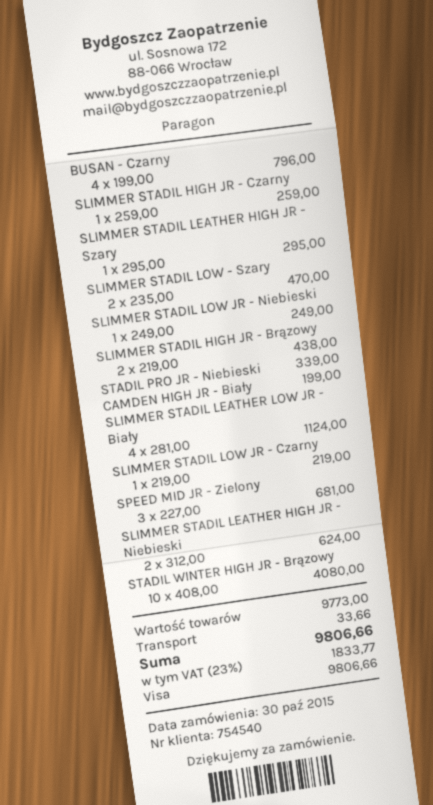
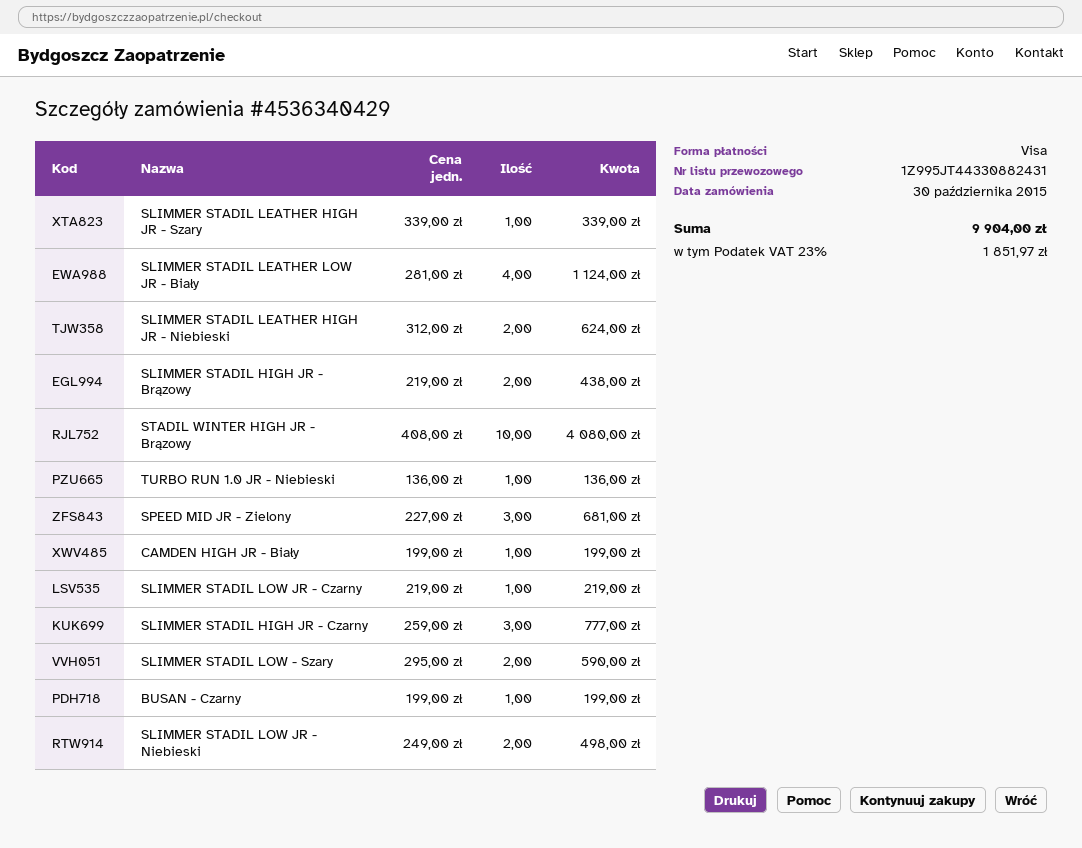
BUSAN - Czarny: 4 x 199.00 = 796.00 -> 1 x 199.00 = 199.00
SLIMMER STADIL HIGH JR - Czarny: 1 x 259.00 = 259.00 -> 3 x 259.00 = 777.00
SLIMMER STADIL LEATHER HIGH JR - Szary: 1 x 295.00 = 295.00 -> 1 x 339.00 = 339.00
SLIMMER STADIL LOW - Szary: 2 x 235.00 = 470.00 -> 2 x 295.00 = 590.00
SLIMMER STADIL LOW JR - Niebieski: 1 x 249.00 = 249.00 -> 2 x 249.00 = 498.00
STADIL PRO JR - Niebieski: 1 x 339.00 = 339.00 -> none
TURBO RUN 1.0 JR - Niebieski: none -> 1 x 136.00 = 136.00
shipping: 33.66 -> none
tax: 23% = 1833.77 -> 23% = 1851.97
total: 9806.66 -> 9904.00

